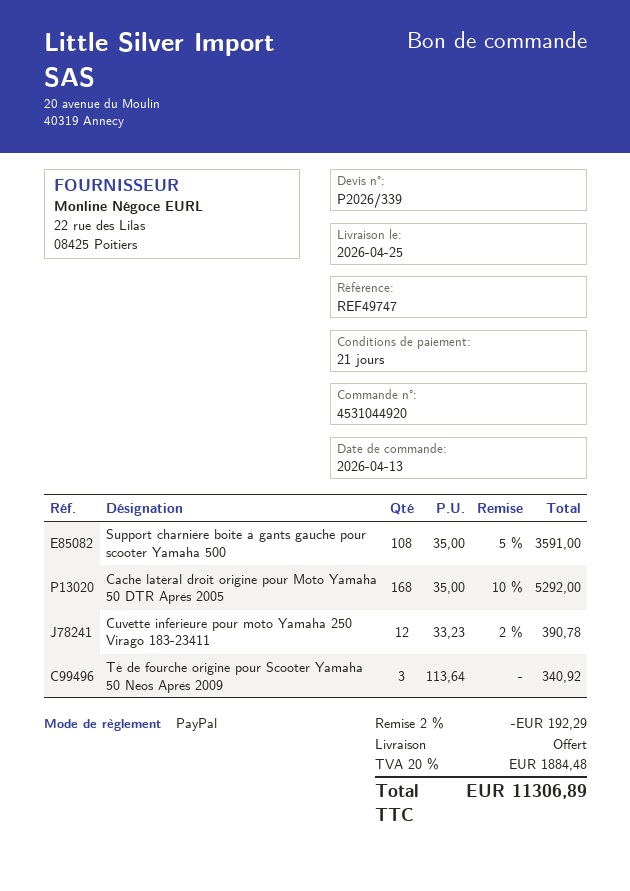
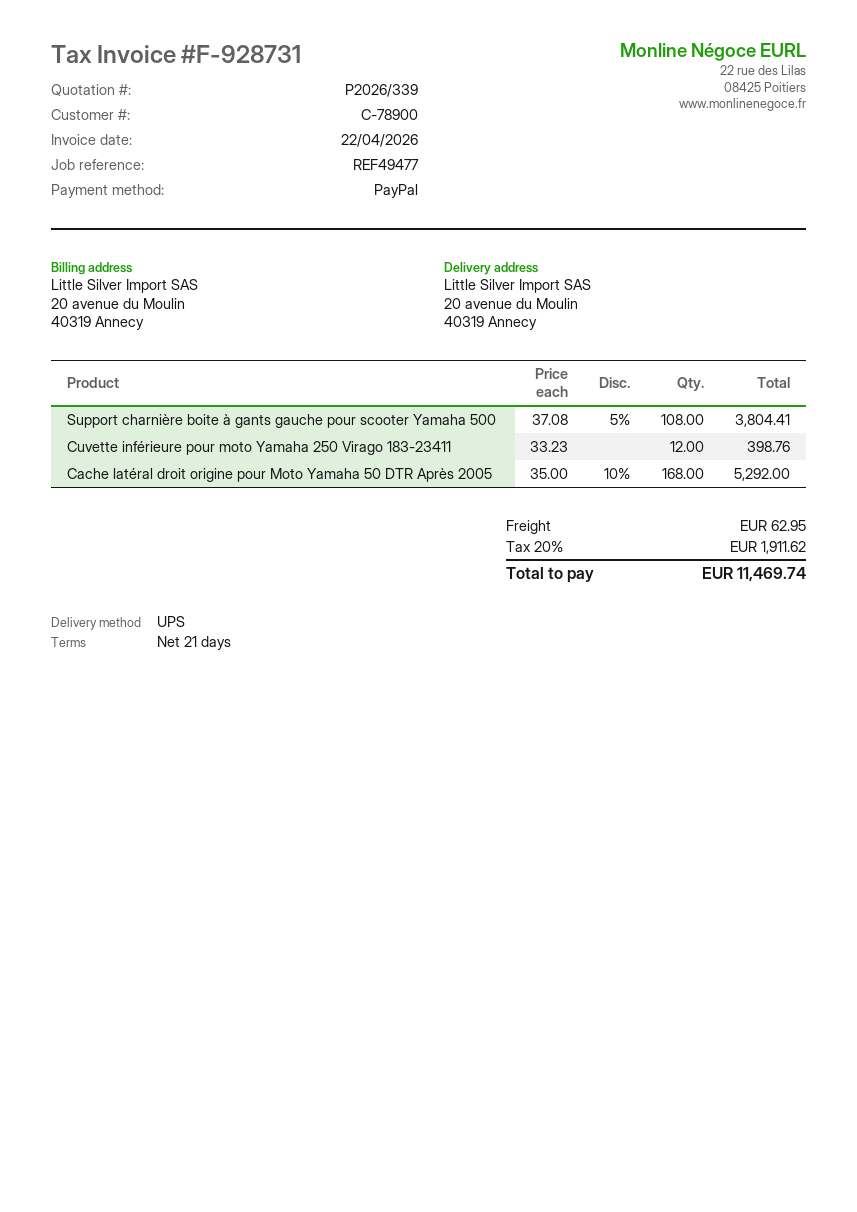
reference: REF49747 -> REF49477
Support charnière boite à gants gauche pour scooter Yamaha 500: 108 x 35.00 - 5% = 3591.00 -> 108 x 37.08 - 5% = 3804.41
Cuvette inférieure pour moto Yamaha 250 Virago 183-23411: 12 x 33.23 - 2% = 390.78 -> 12 x 33.23 = 398.76
Té de fourche origine pour Scooter Yamaha 50 Neos Après 2009: 3 x 113.64 = 340.92 -> none
discount: 2% = 192.29 -> none
shipping: 0.00 -> 62.95
tax: 20% = 1884.48 -> 20% = 1911.62
total: 11306.89 -> 11469.74

